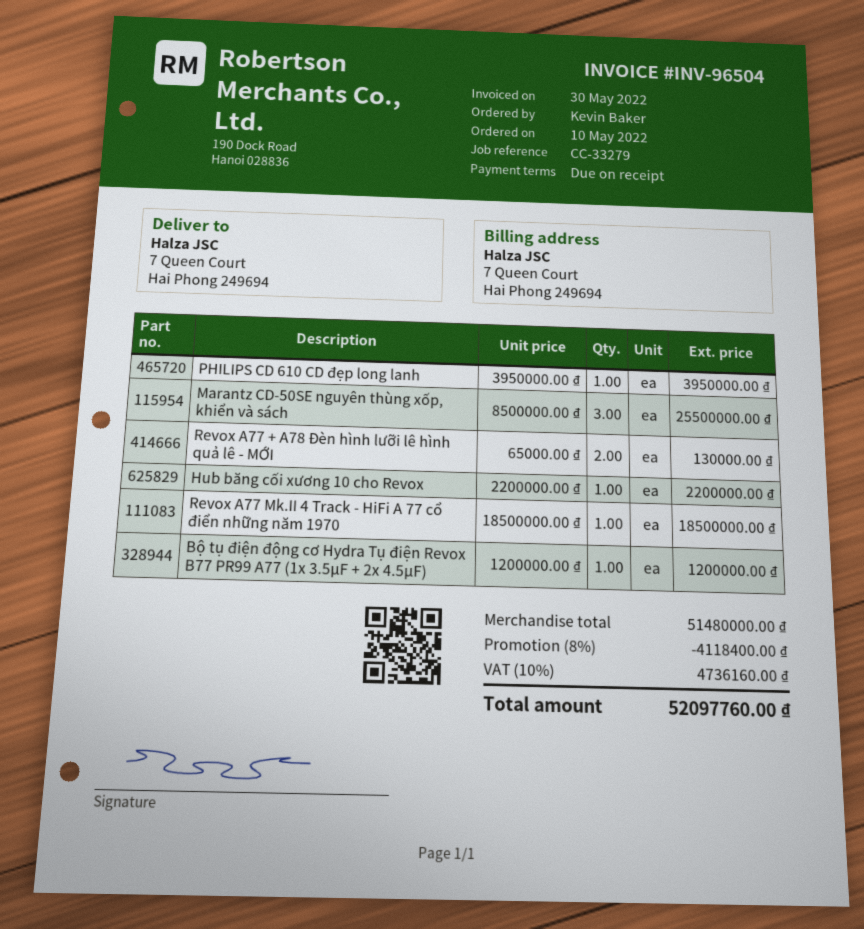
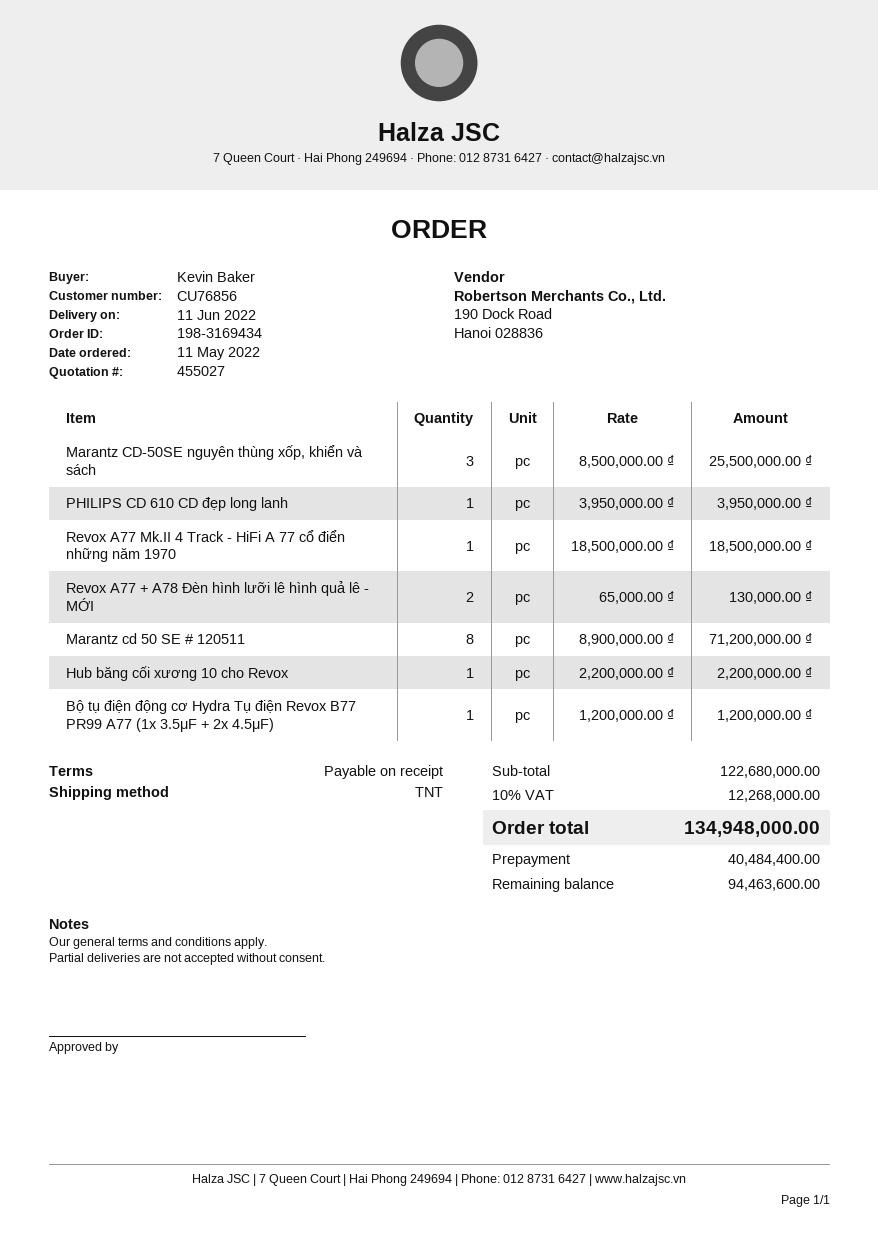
order date: 2022-05-10 -> 2022-05-11
Marantz cd 50 SE # 120511: none -> 8 x 8900000.00 = 71200000.00
subtotal: 51480000.00 -> 122680000.00
discount: 8% = 4118400.00 -> none
tax: 10% = 4736160.00 -> 10% = 12268000.00
total: 52097760.00 -> 134948000.00

